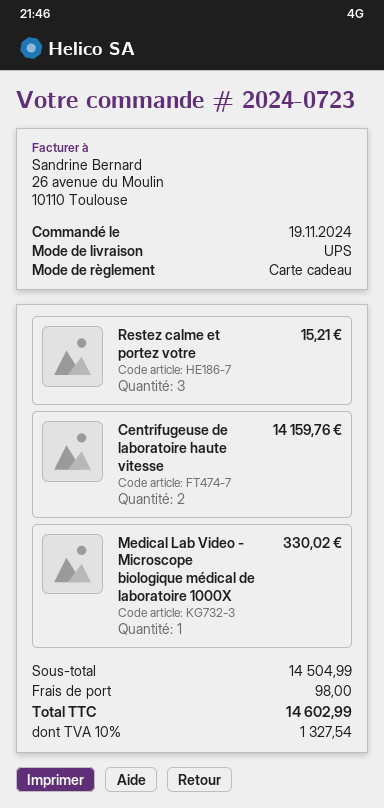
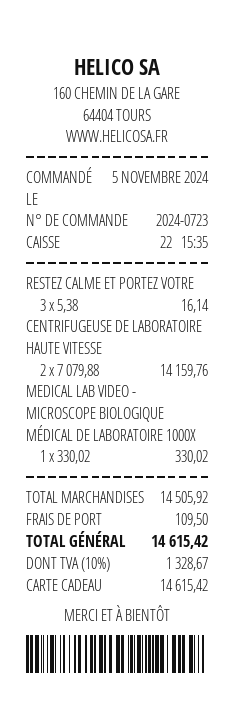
order date: 2024-11-19 -> 2024-11-05
Restez calme et portez votre: 3 for 15.21 -> 3 for 16.14
subtotal: 14504.99 -> 14505.92
shipping: 98.00 -> 109.50
tax: 10% = 1327.54 -> 10% = 1328.67
total: 14602.99 -> 14615.42

